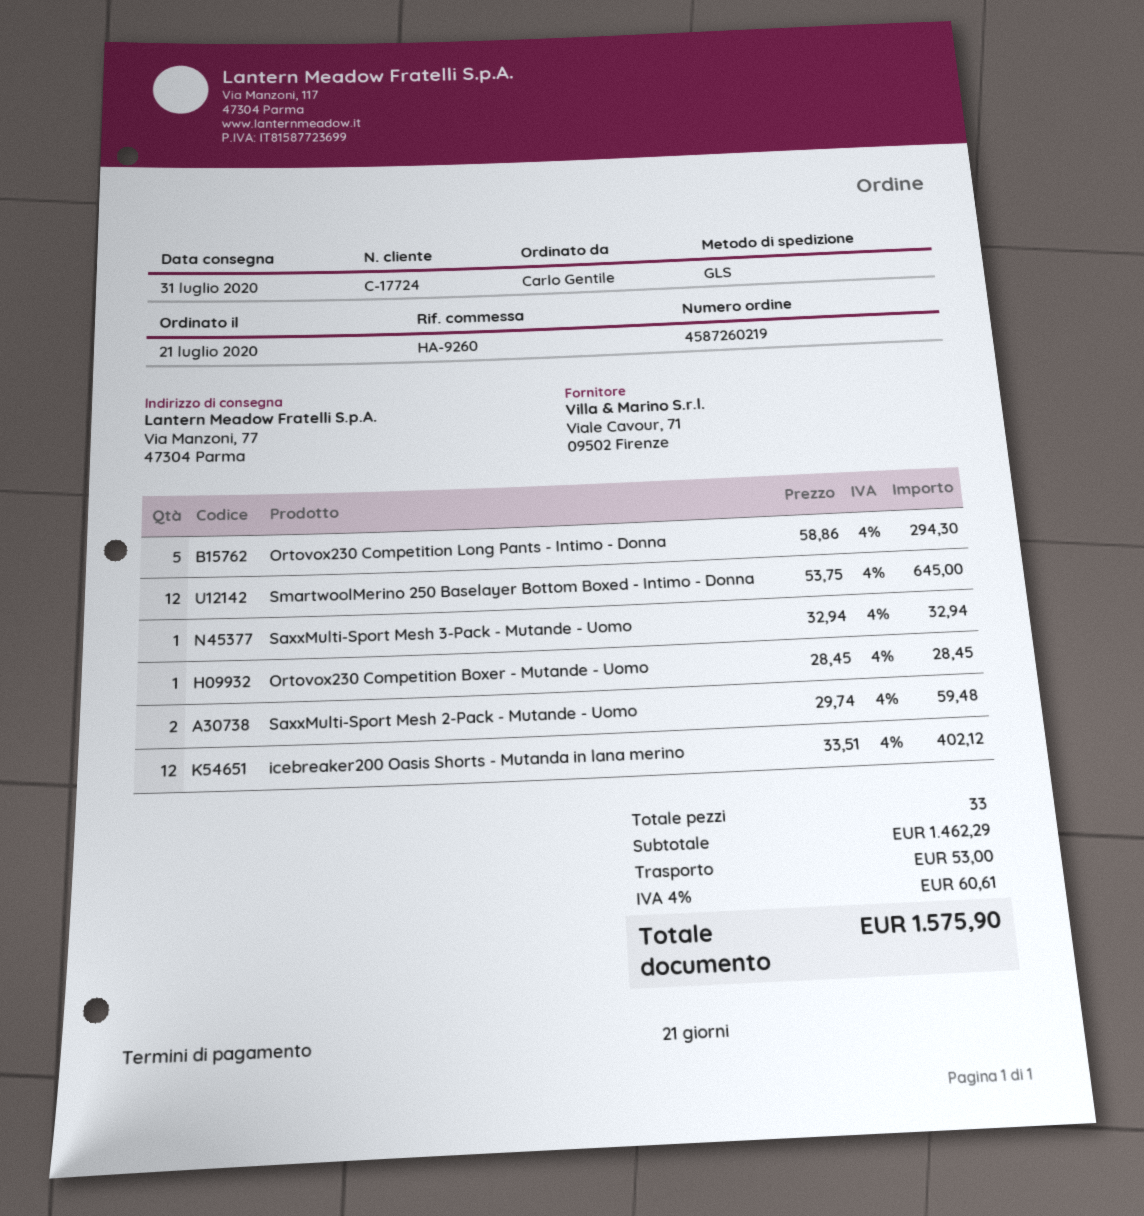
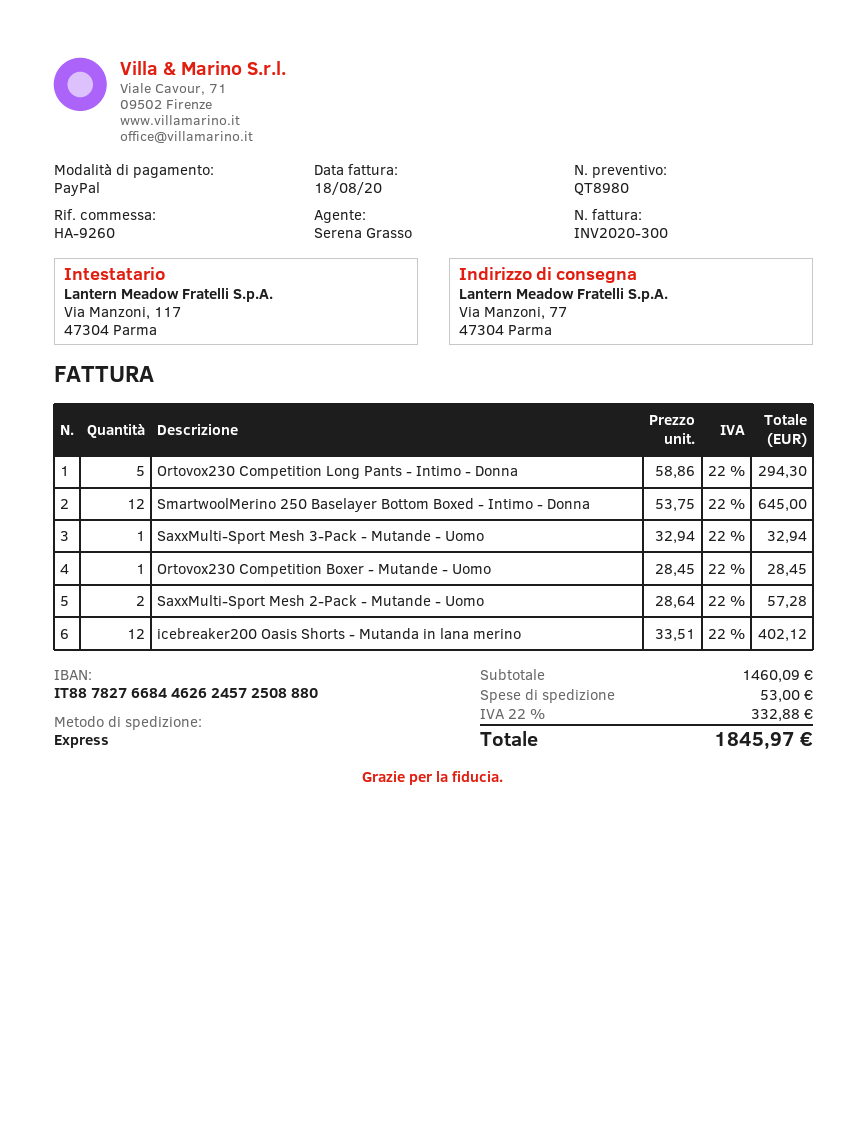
shipping method: GLS -> express
SaxxMulti-Sport Mesh 2-Pack - Mutande - Uomo: 2 x 29.74 = 59.48 -> 2 x 28.64 = 57.28
subtotal: 1462.29 -> 1460.09
tax: 4% = 60.61 -> 22% = 332.88
total: 1575.90 -> 1845.97

